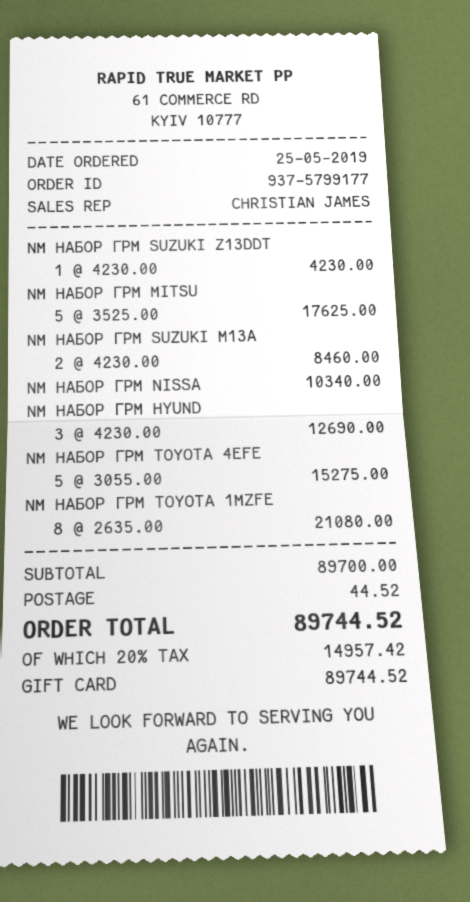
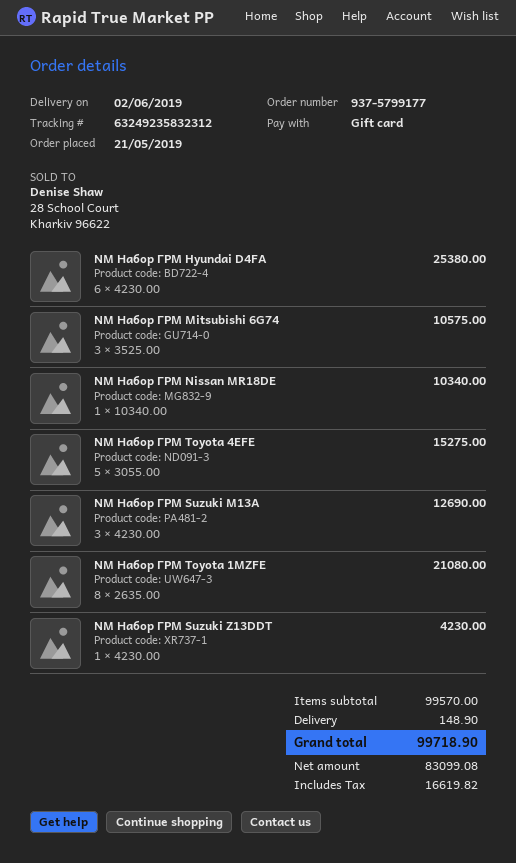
order date: 2019-05-25 -> 2019-05-21
NM НАБОР ГРМ MITSU: 5 x 3525.00 = 17625.00 -> 3 x 3525.00 = 10575.00
NM НАБОР ГРМ SUZUKI M13A: 2 x 4230.00 = 8460.00 -> 3 x 4230.00 = 12690.00
NM НАБОР ГРМ HYUND: 3 x 4230.00 = 12690.00 -> 6 x 4230.00 = 25380.00
subtotal: 89700.00 -> 99570.00
shipping: 44.52 -> 148.90
tax: 14957.42 -> 16619.82
total: 89744.52 -> 99718.90

